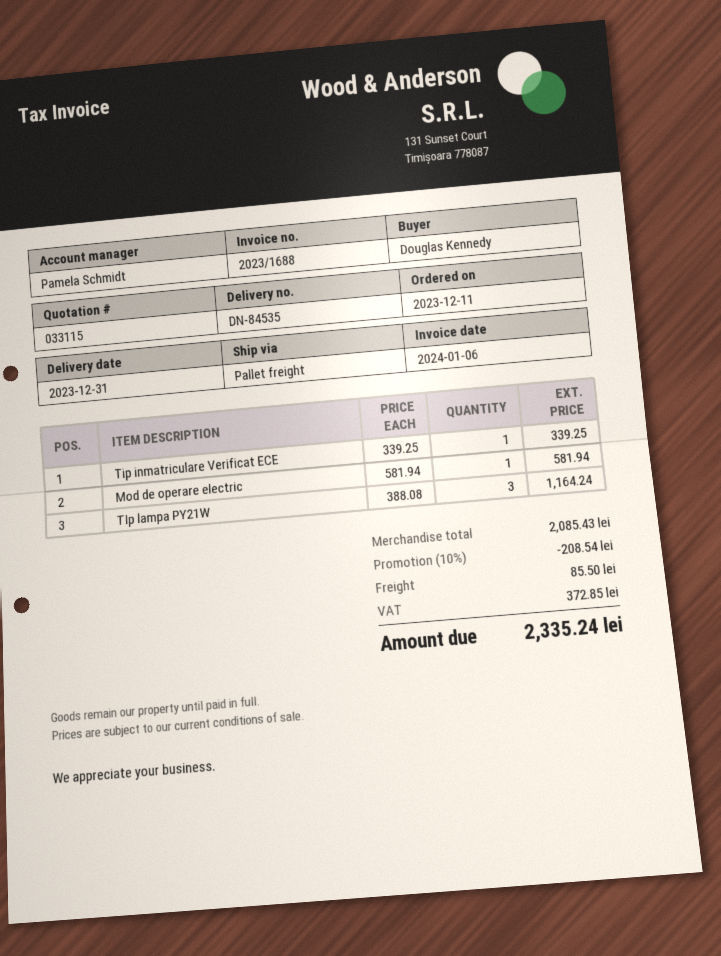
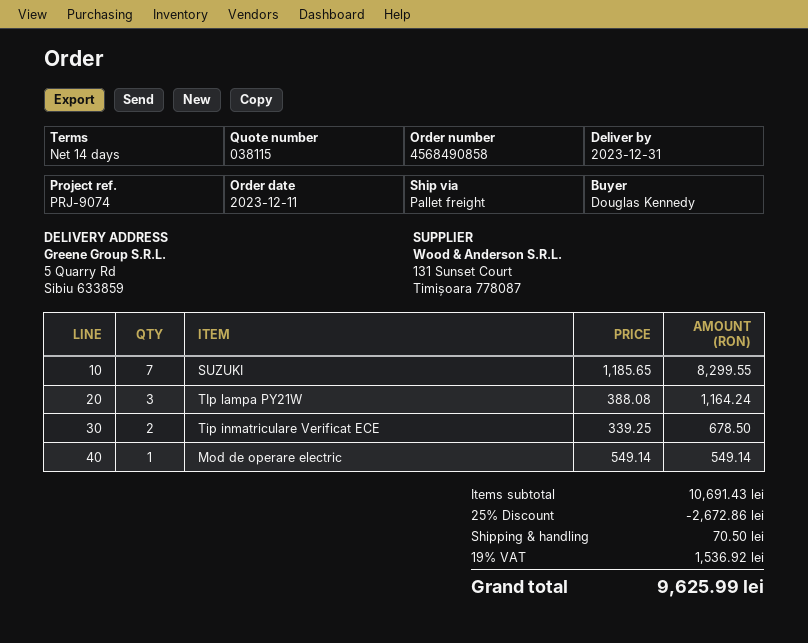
quote number: 033115 -> 038115
Tip inmatriculare Verificat ECE: 1 x 339.25 = 339.25 -> 2 x 339.25 = 678.50
Mod de operare electric: 1 x 581.94 = 581.94 -> 1 x 549.14 = 549.14
SUZUKI: none -> 7 x 1185.65 = 8299.55
subtotal: 2085.43 -> 10691.43
discount: 10% = 208.54 -> 25% = 2672.86
shipping: 85.50 -> 70.50
tax: 372.85 -> 1536.92
total: 2335.24 -> 9625.99

